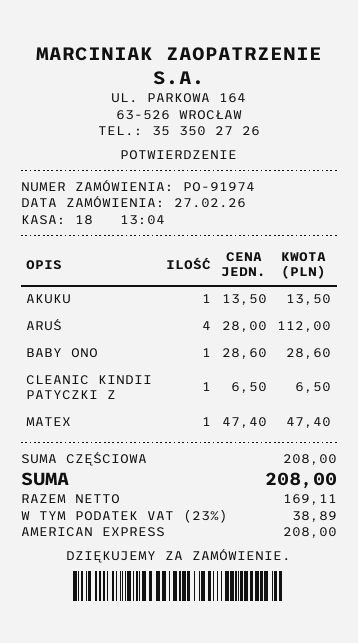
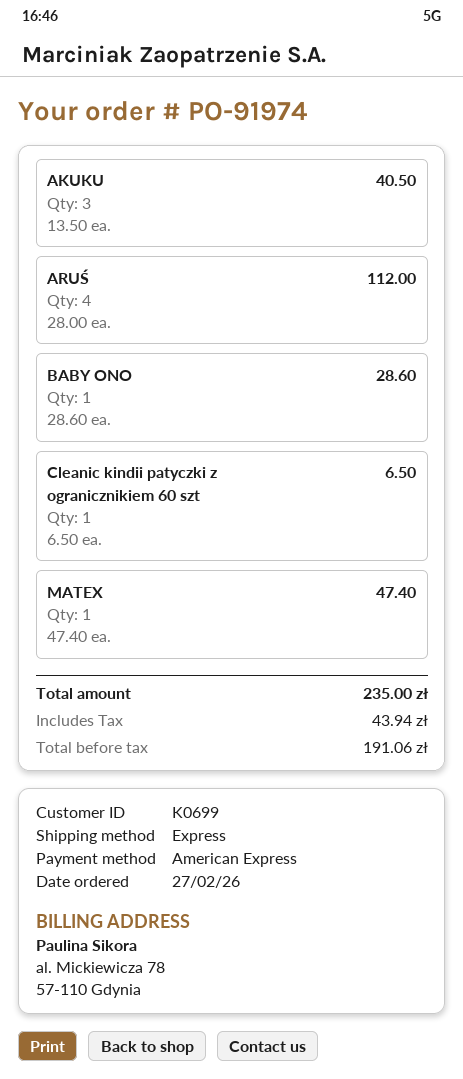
AKUKU: 1 x 13.50 = 13.50 -> 3 x 13.50 = 40.50
net: 169.11 -> 191.06
tax: 38.89 -> 43.94
total: 208.00 -> 235.00

